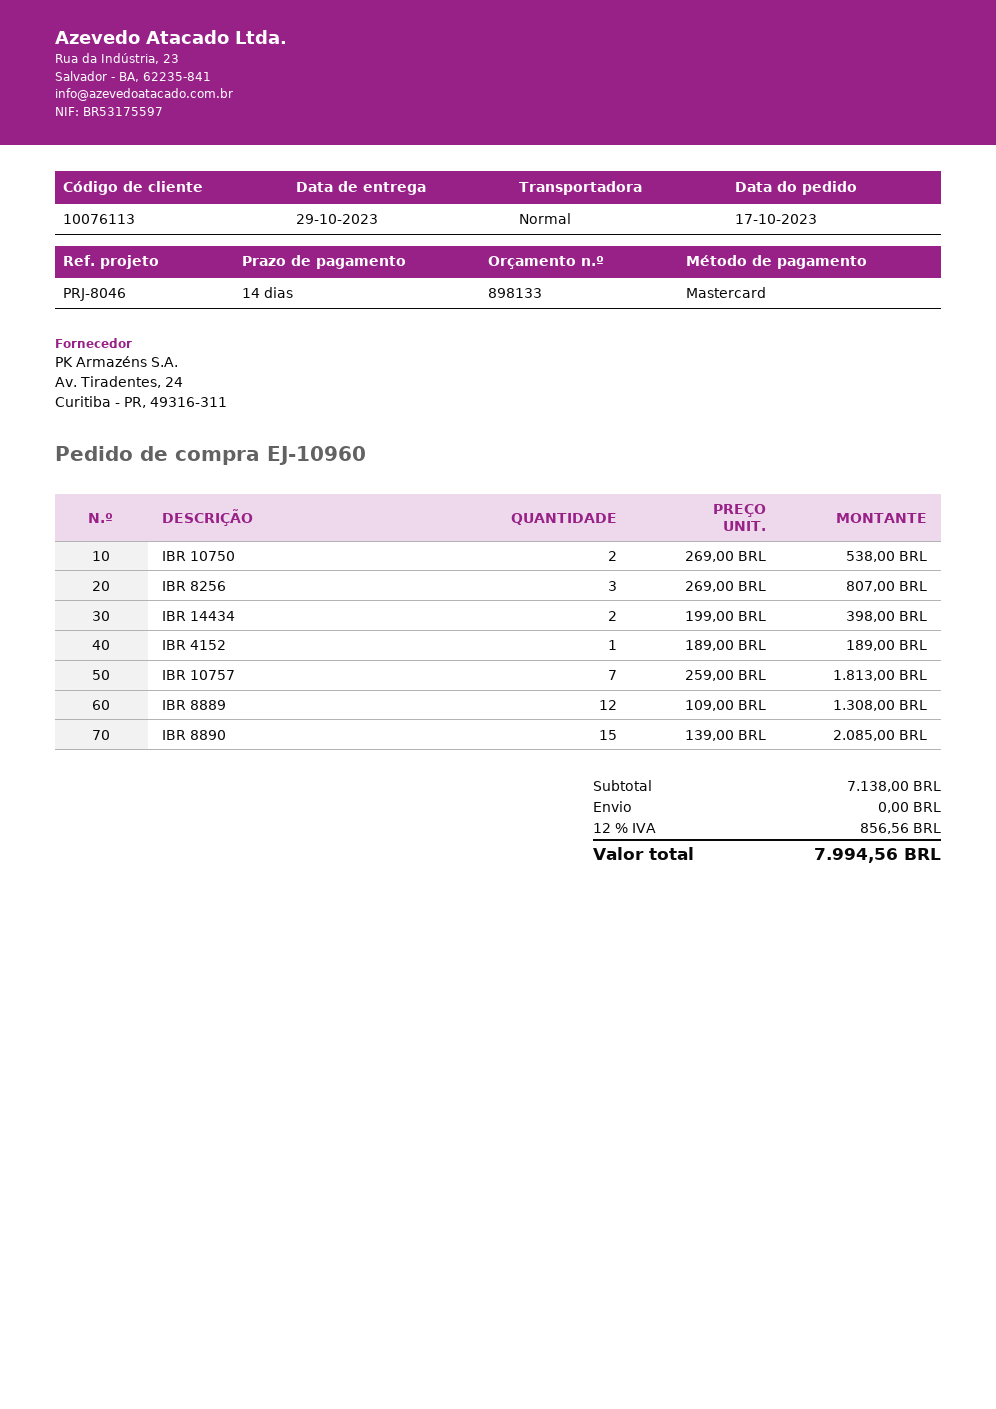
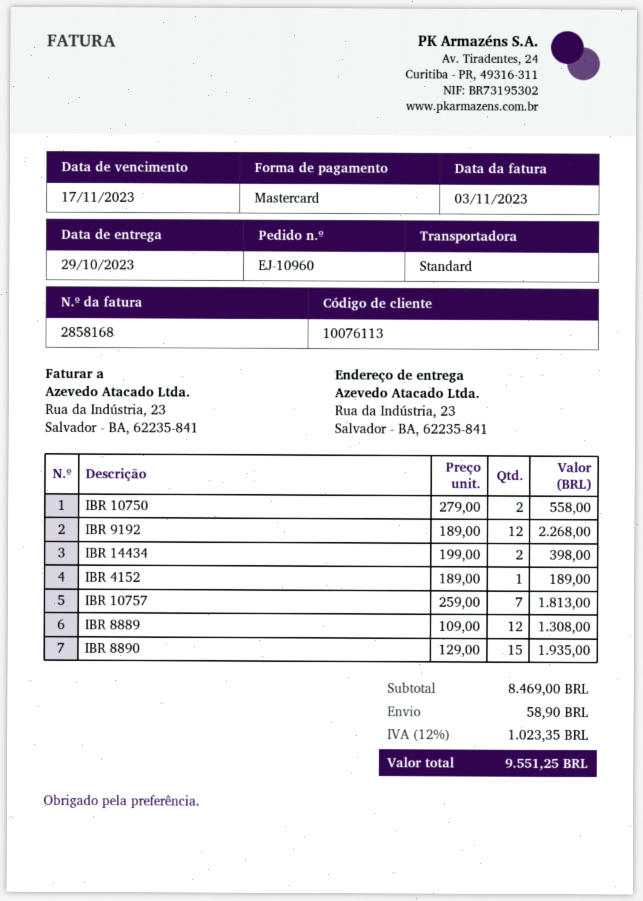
IBR 10750: 2 x 269.00 = 538.00 -> 2 x 279.00 = 558.00
IBR 8256: 3 x 269.00 = 807.00 -> none
IBR 8890: 15 x 139.00 = 2085.00 -> 15 x 129.00 = 1935.00
IBR 9192: none -> 12 x 189.00 = 2268.00
subtotal: 7138.00 -> 8469.00
shipping: 0.00 -> 58.90
tax: 12% = 856.56 -> 12% = 1023.35
total: 7994.56 -> 9551.25

